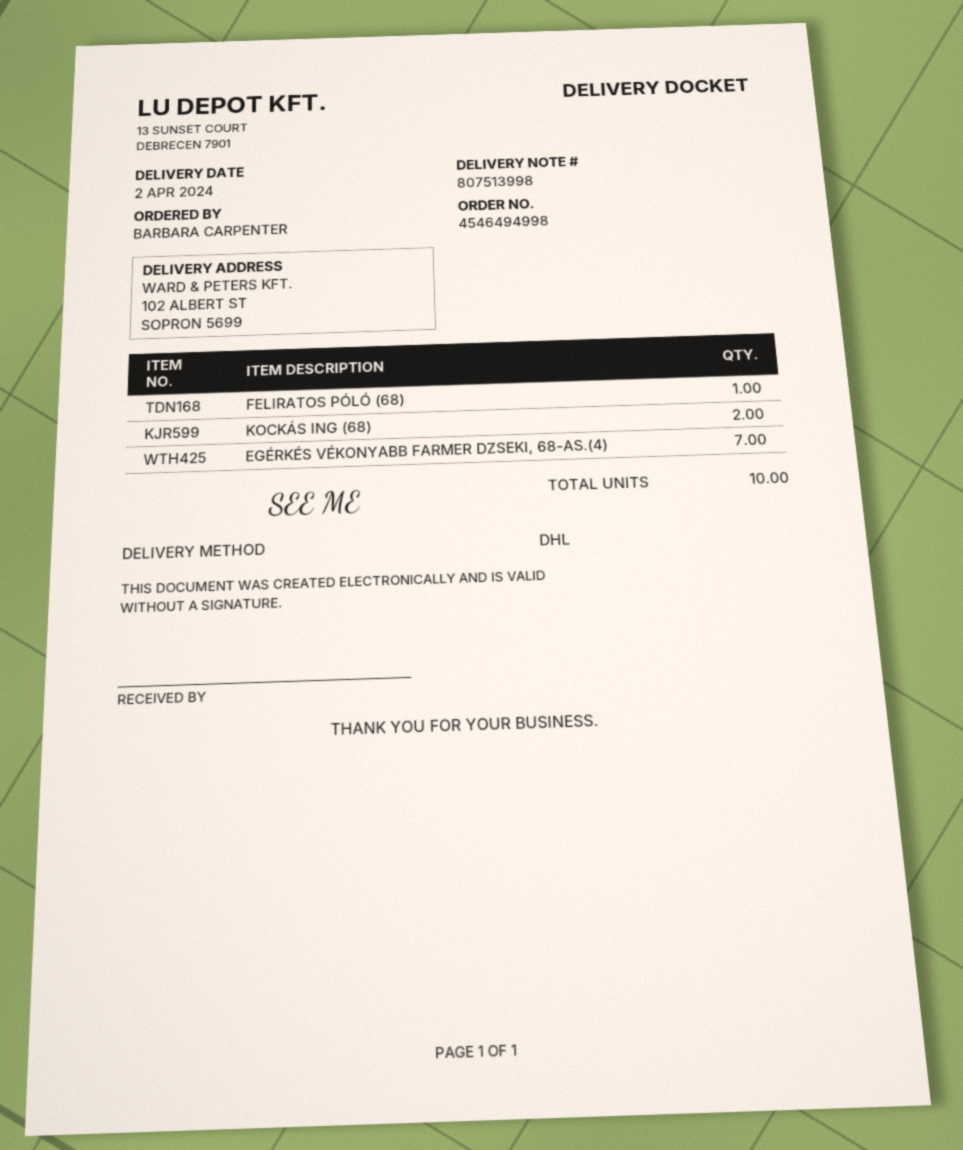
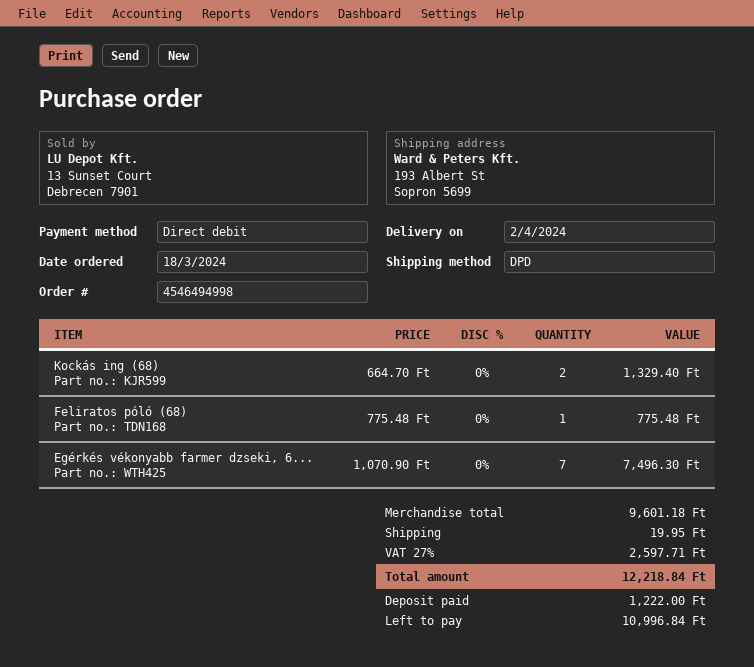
shipping method: DHL -> DPD
ship to: 102 ALBERT ST, SOPRON 5699 -> 193 Albert St, Sopron 5699

